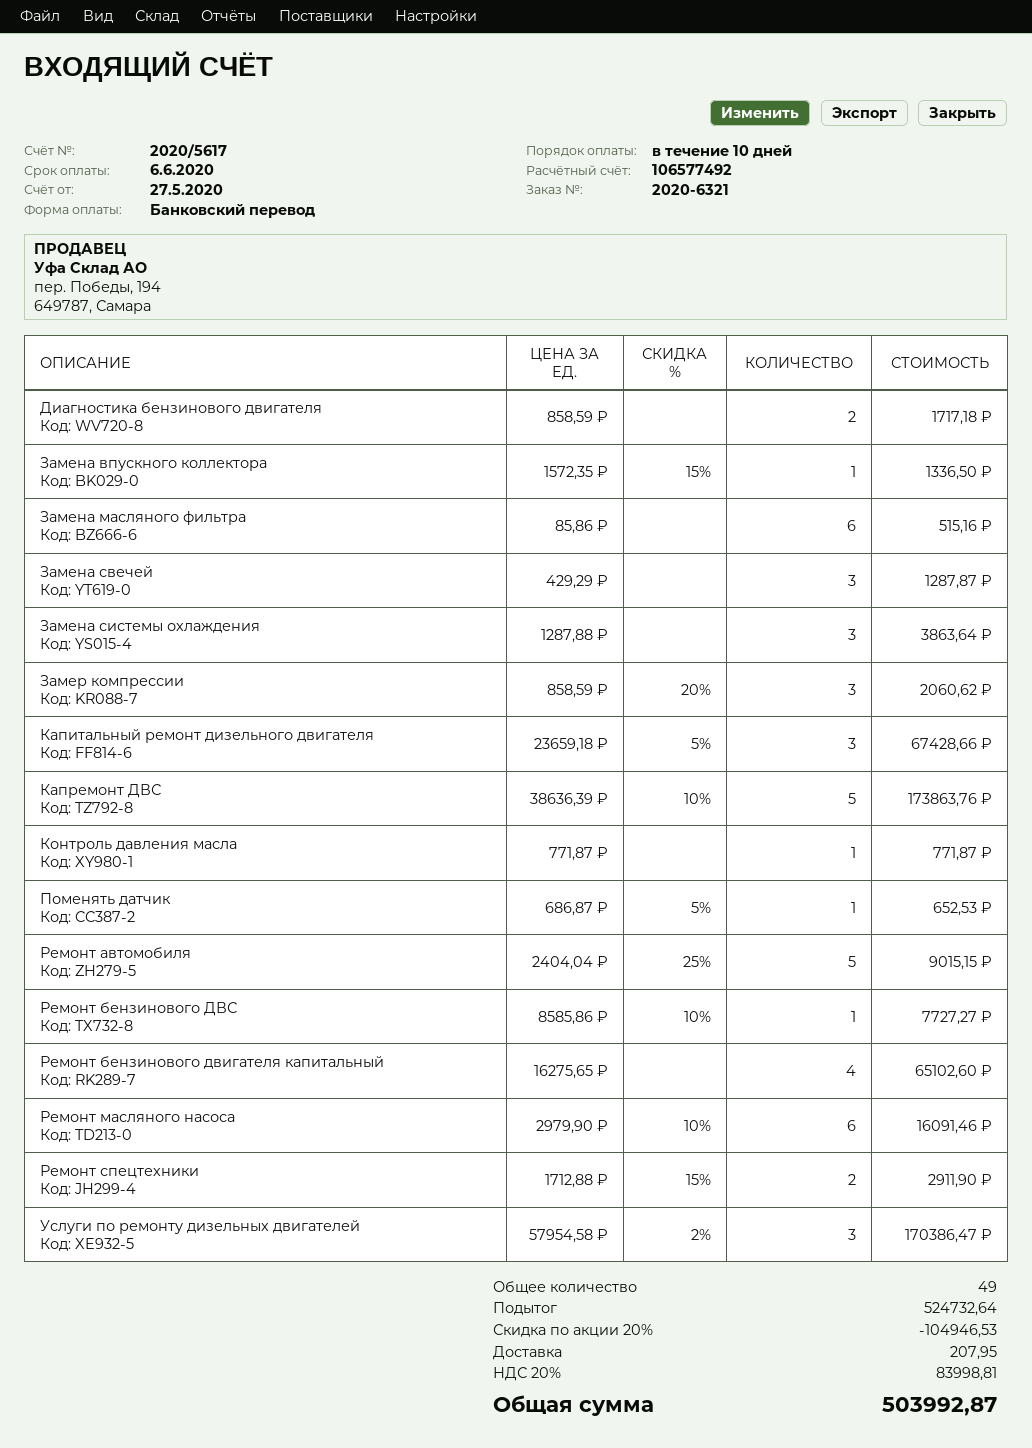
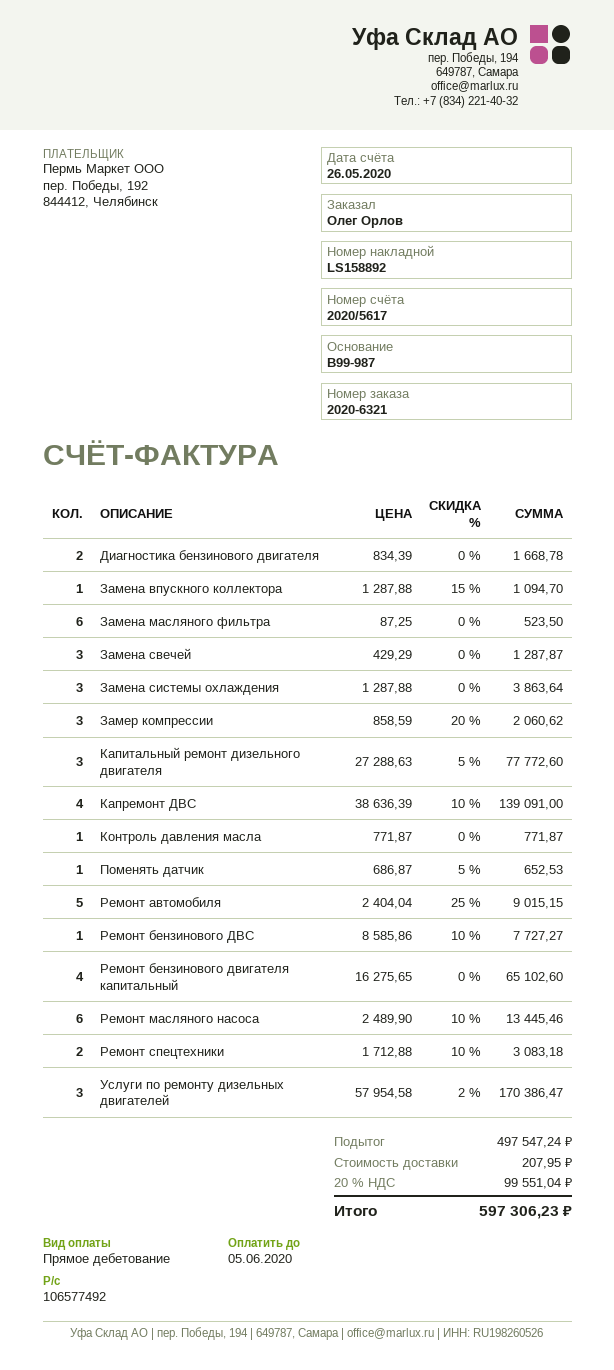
invoice date: 2020-05-27 -> 2020-05-26
due date: 2020-06-06 -> 2020-06-05
payment method: bank transfer -> direct debit
Диагностика бензинового двигателя: 2 x 858.59 = 1717.18 -> 2 x 834.39 = 1668.78
Замена впускного коллектора: 1 x 1572.35 - 15% = 1336.50 -> 1 x 1287.88 - 15% = 1094.70
Замена масляного фильтра: 6 x 85.86 = 515.16 -> 6 x 87.25 = 523.50
Капитальный ремонт дизельного двигателя: 3 x 23659.18 - 5% = 67428.66 -> 3 x 27288.63 - 5% = 77772.60
Капремонт ДВС: 5 x 38636.39 - 10% = 173863.76 -> 4 x 38636.39 - 10% = 139091.00
Ремонт масляного насоса: 6 x 2979.90 - 10% = 16091.46 -> 6 x 2489.90 - 10% = 13445.46
Ремонт спецтехники: 2 x 1712.88 - 15% = 2911.90 -> 2 x 1712.88 - 10% = 3083.18
subtotal: 524732.64 -> 497547.24
discount: 20% = 104946.53 -> none
tax: 20% = 83998.81 -> 20% = 99551.04
total: 503992.87 -> 597306.23

